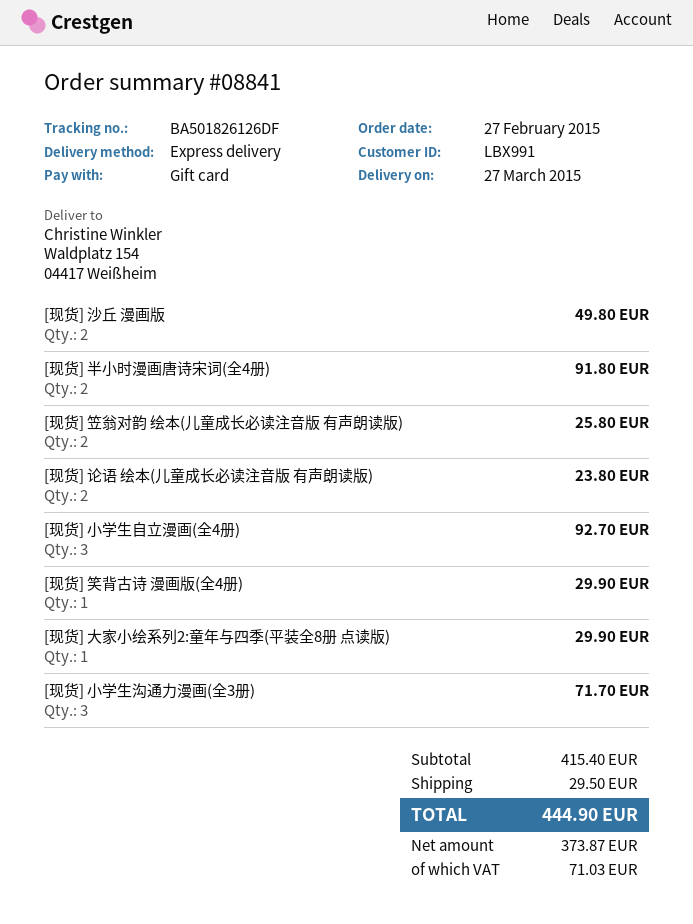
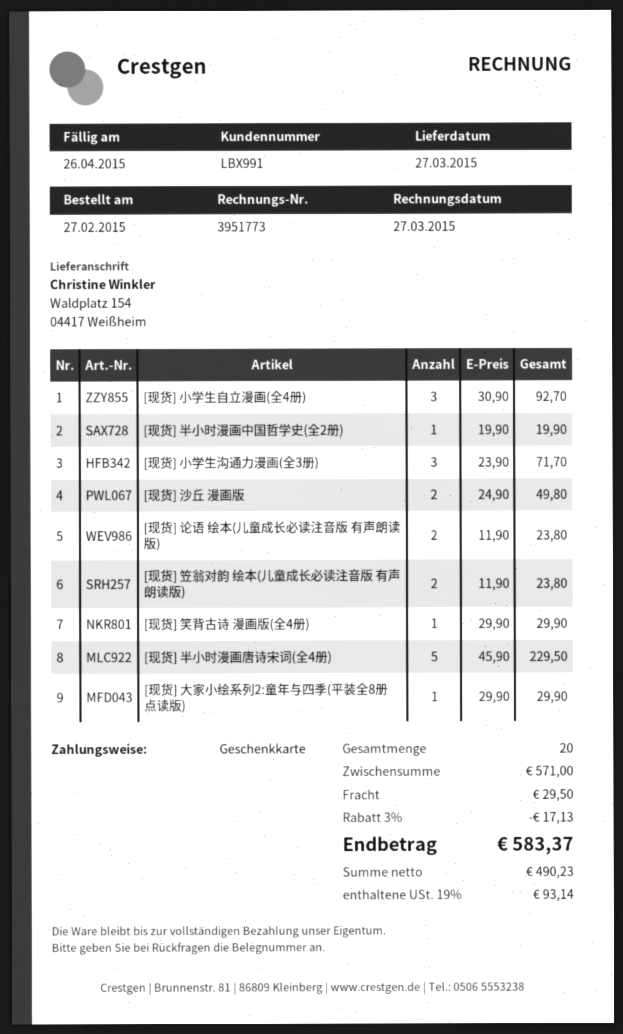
[现货] 半小时漫画唐诗宋词(全4册): 2 for 91.80 -> 5 for 229.50
[现货] 笠翁对韵 绘本(儿童成长必读注音版 有声朗读版): 2 for 25.80 -> 2 for 23.80
[现货] 半小时漫画中国哲学史(全2册): none -> 1 for 19.90
subtotal: 415.40 -> 571.00
discount: none -> 3% = 17.13
net: 373.87 -> 490.23
tax: 71.03 -> 93.14
total: 444.90 -> 583.37

